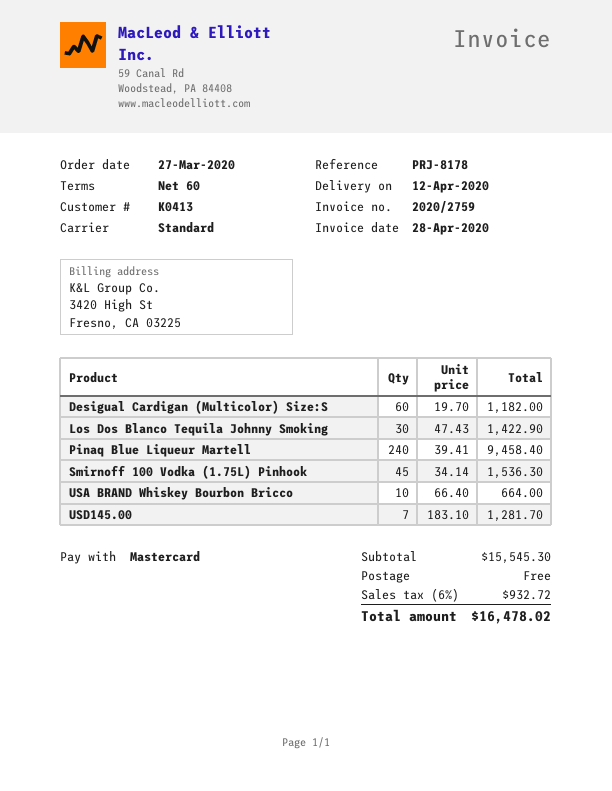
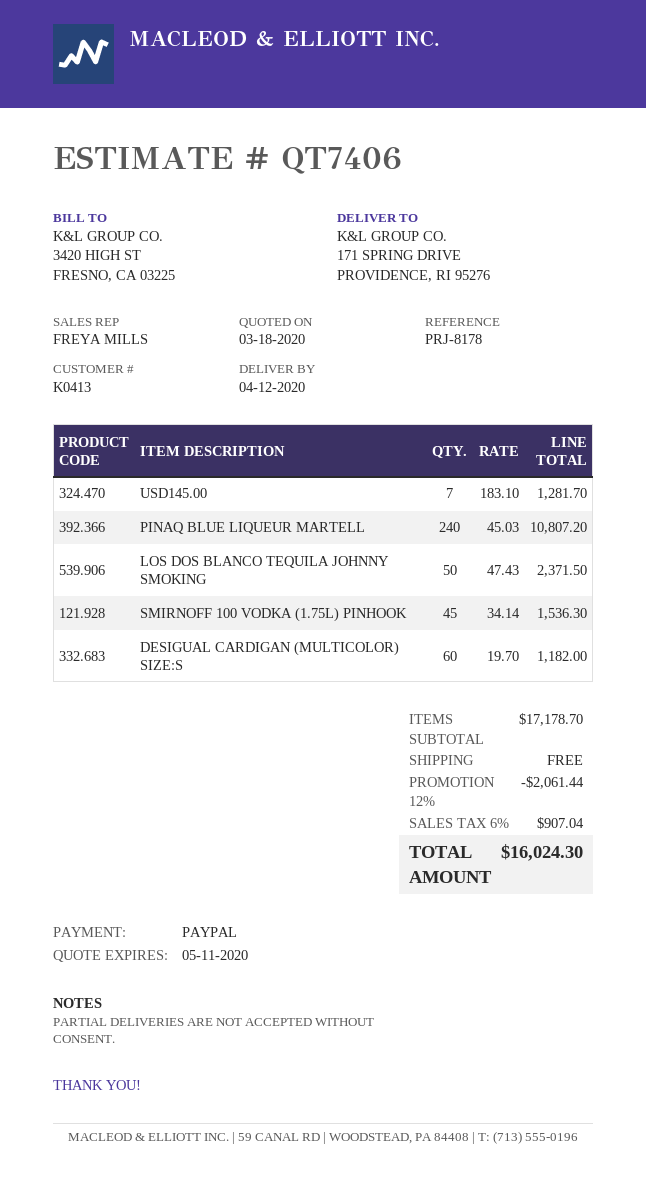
payment method: Mastercard -> PayPal
Los Dos Blanco Tequila Johnny Smoking: 30 x 47.43 = 1422.90 -> 50 x 47.43 = 2371.50
Pinaq Blue Liqueur Martell: 240 x 39.41 = 9458.40 -> 240 x 45.03 = 10807.20
USA BRAND Whiskey Bourbon Bricco: 10 x 66.40 = 664.00 -> none
subtotal: 15545.30 -> 17178.70
discount: none -> 12% = 2061.44
tax: 6% = 932.72 -> 6% = 907.04
total: 16478.02 -> 16024.30

